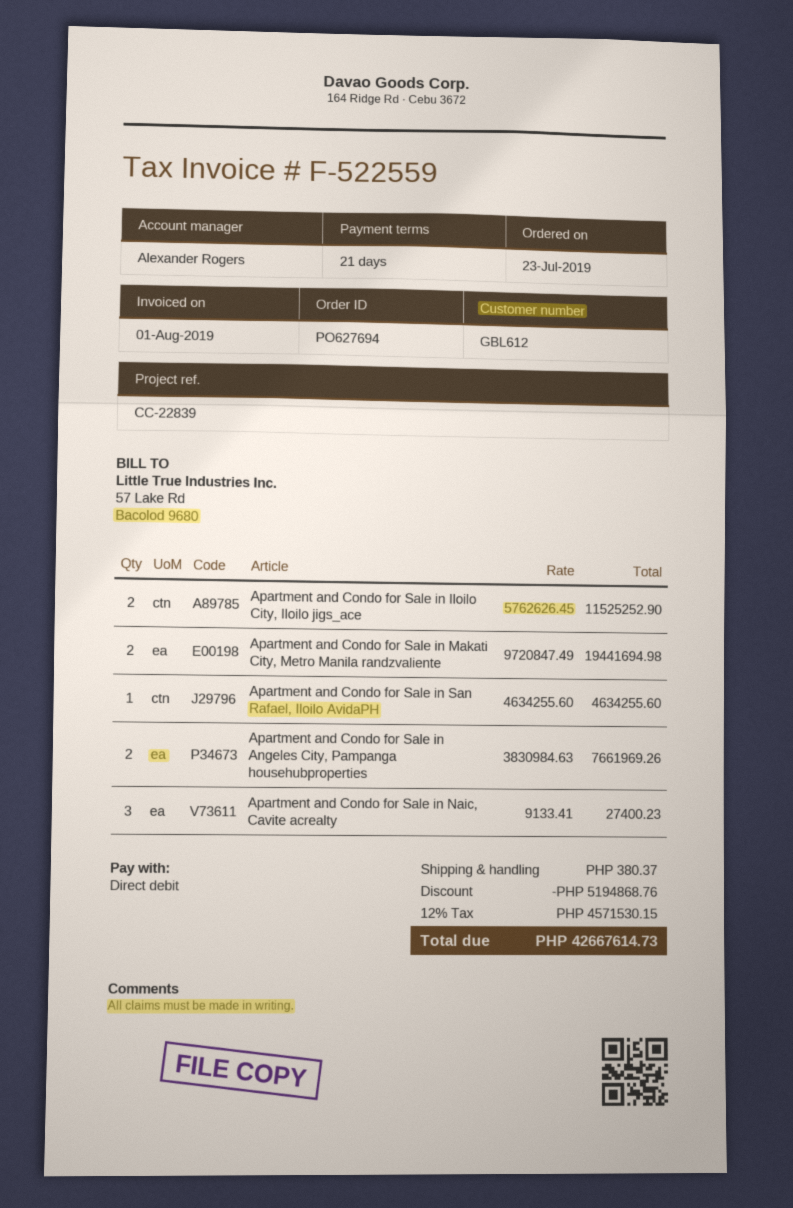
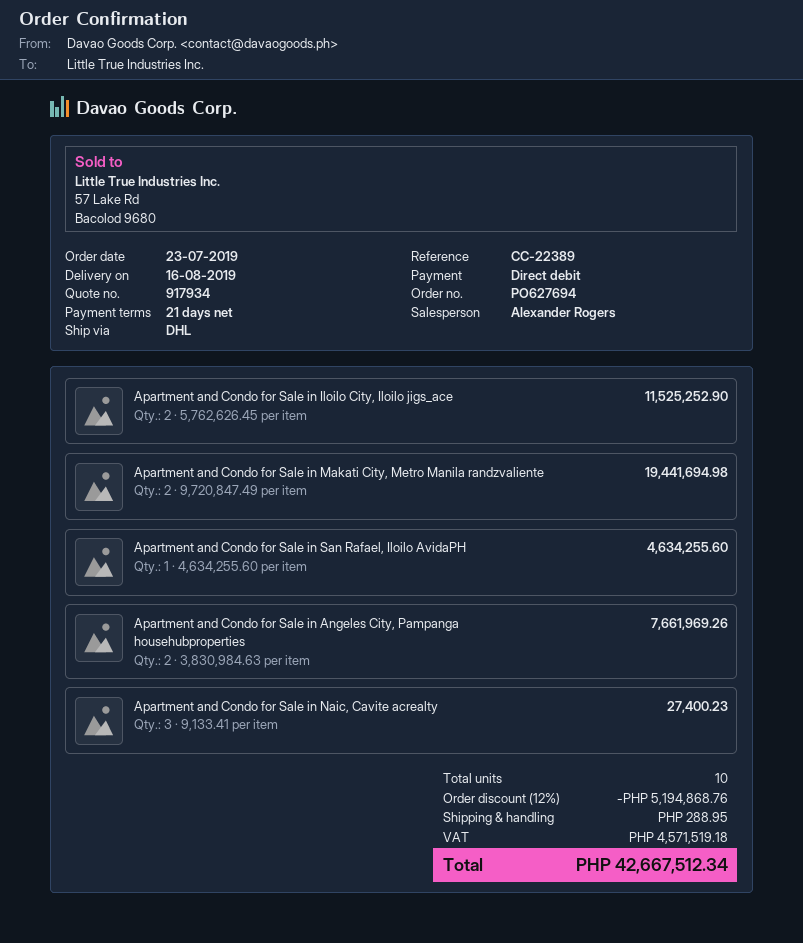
reference: CC-22839 -> CC-22389
shipping: 380.37 -> 288.95
tax: 4571530.15 -> 4571519.18
total: 42667614.73 -> 42667512.34

